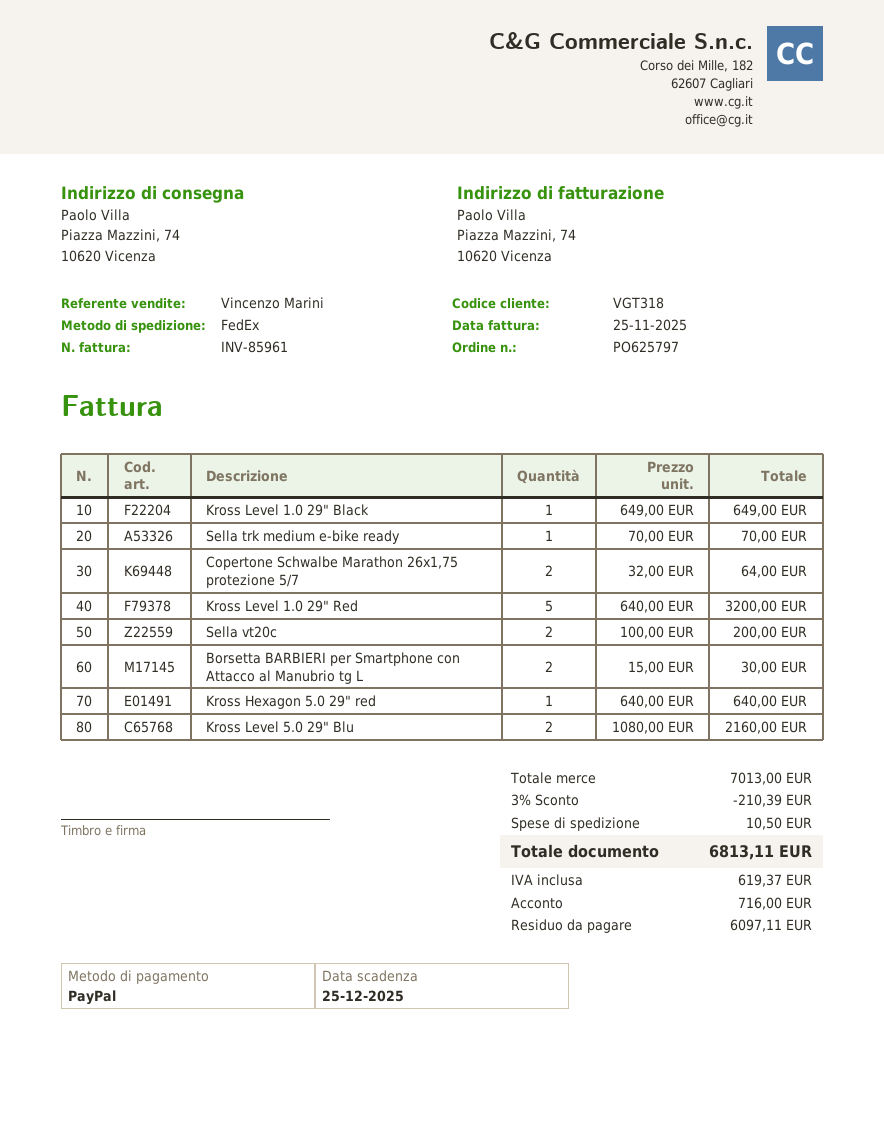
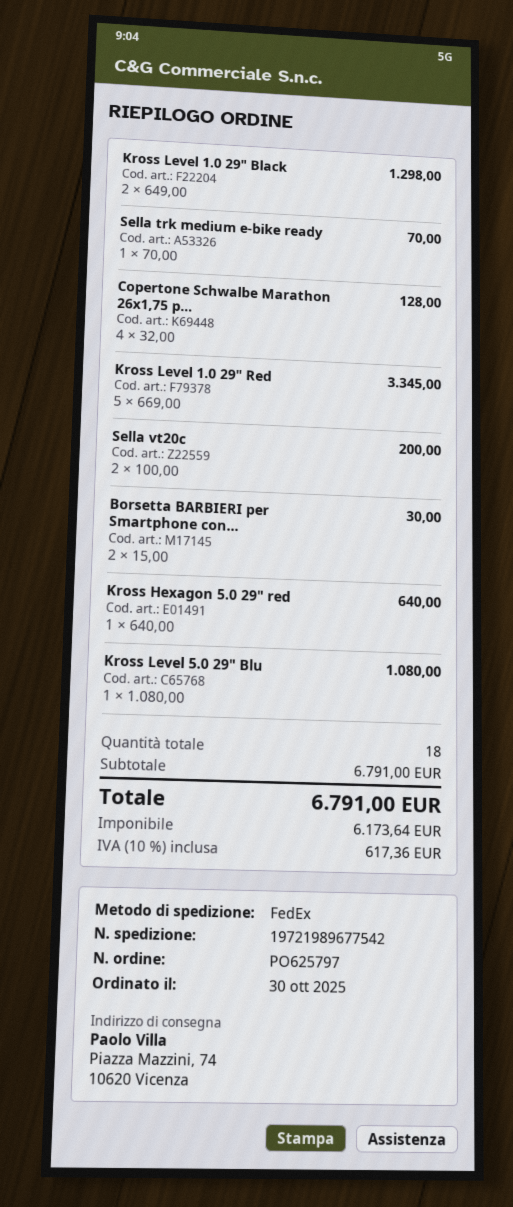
Kross Level 1.0 29" Black: 1 x 649.00 = 649.00 -> 2 x 649.00 = 1298.00
Copertone Schwalbe Marathon 26x1,75 protezione 5/7: 2 x 32.00 = 64.00 -> 4 x 32.00 = 128.00
Kross Level 1.0 29" Red: 5 x 640.00 = 3200.00 -> 5 x 669.00 = 3345.00
Kross Level 5.0 29" Blu: 2 x 1080.00 = 2160.00 -> 1 x 1080.00 = 1080.00
subtotal: 7013.00 -> 6791.00
discount: 3% = 210.39 -> none
shipping: 10.50 -> none
tax: 619.37 -> 617.36
total: 6813.11 -> 6791.00

